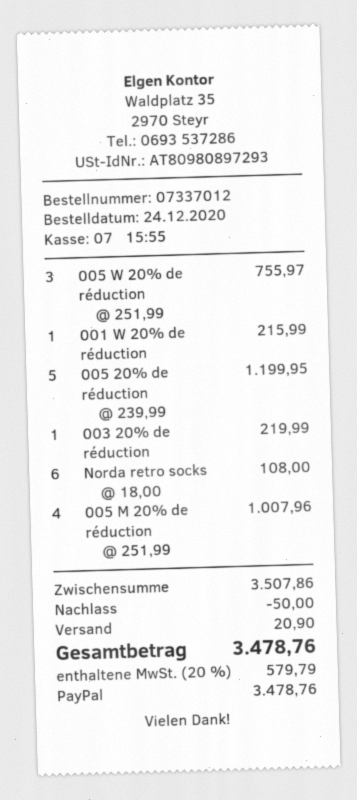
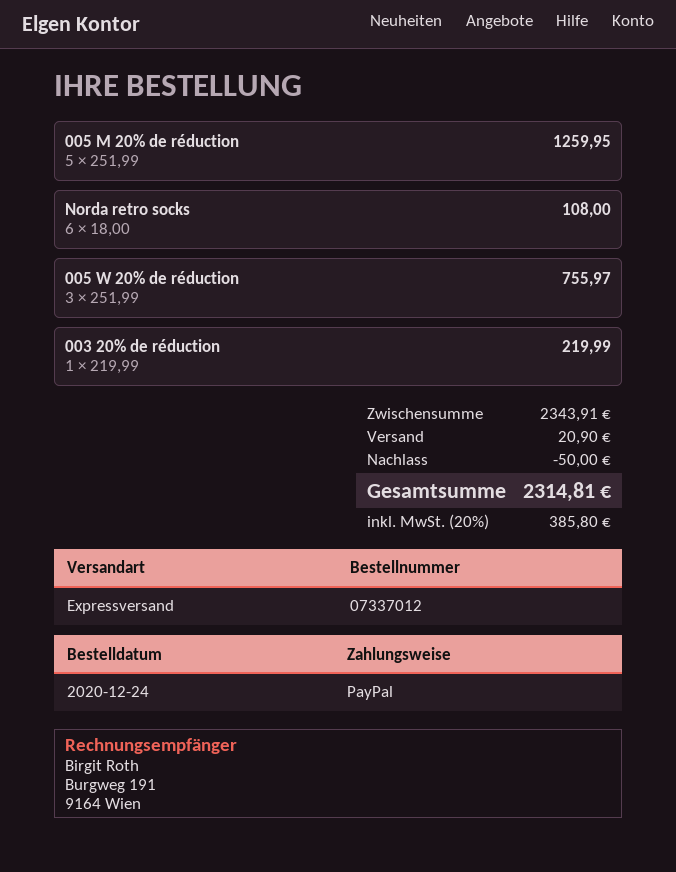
001 W 20% de réduction: 1 x 215.99 = 215.99 -> none
005 20% de réduction: 5 x 239.99 = 1199.95 -> none
005 M 20% de réduction: 4 x 251.99 = 1007.96 -> 5 x 251.99 = 1259.95
subtotal: 3507.86 -> 2343.91
tax: 20% = 579.79 -> 20% = 385.80
total: 3478.76 -> 2314.81

